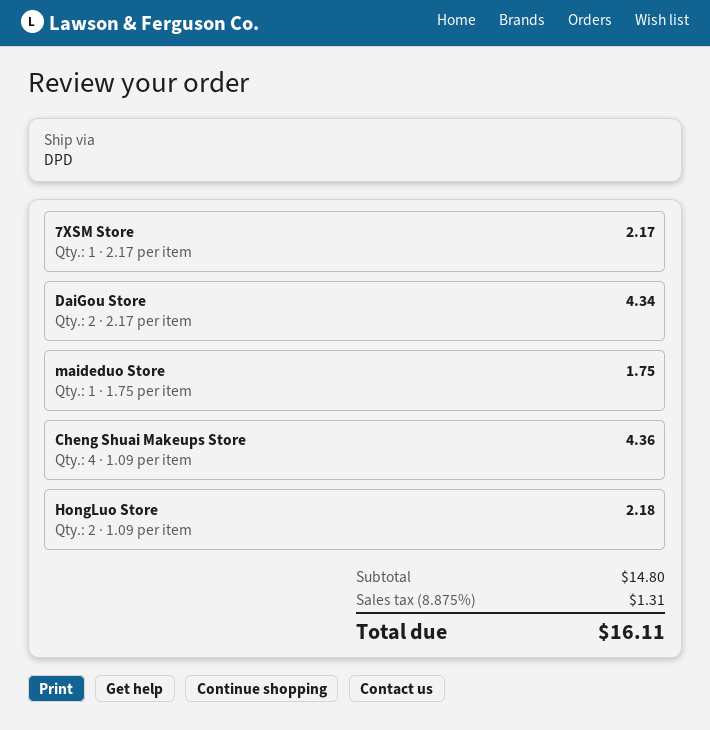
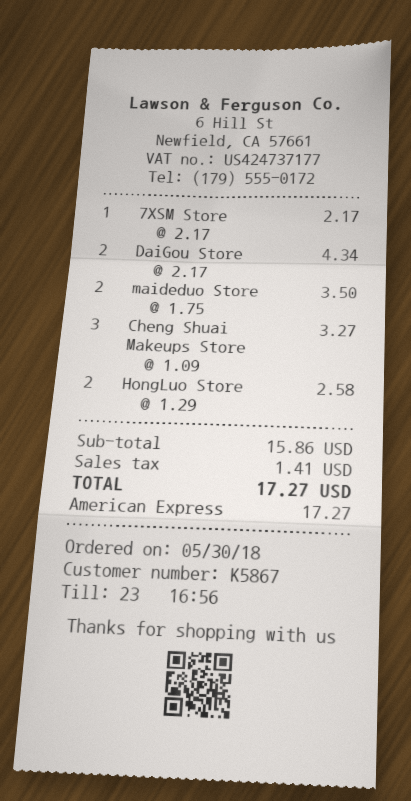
maideduo Store: 1 x 1.75 = 1.75 -> 2 x 1.75 = 3.50
Cheng Shuai Makeups Store: 4 x 1.09 = 4.36 -> 3 x 1.09 = 3.27
HongLuo Store: 2 x 1.09 = 2.18 -> 2 x 1.29 = 2.58
subtotal: 14.80 -> 15.86
tax: 1.31 -> 1.41
total: 16.11 -> 17.27

